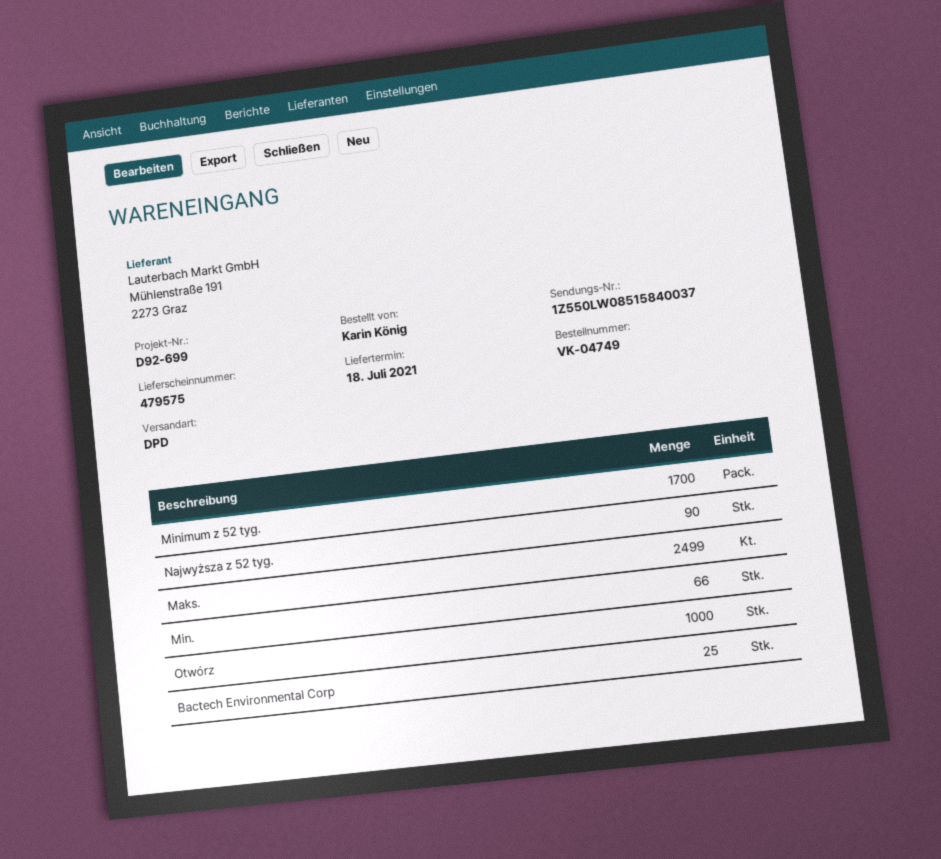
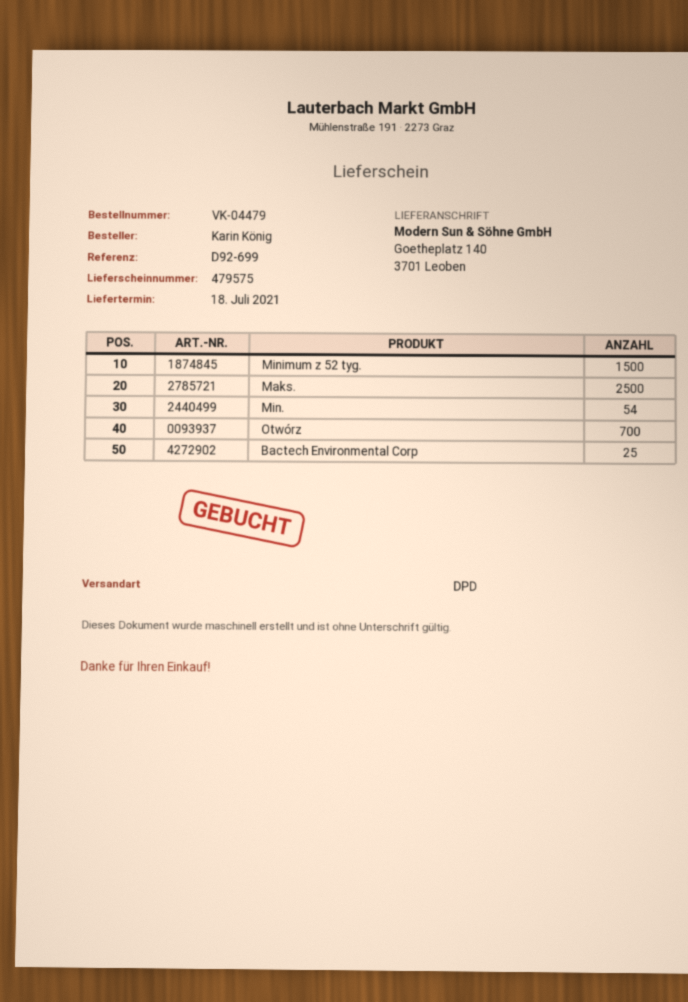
order number: VK-04749 -> VK-04479
Minimum z 52 tyg.: 1700 -> 1500
Najwyższa z 52 tyg.: 90 -> none
Maks.: 2499 -> 2500
Min.: 66 -> 54
Otwórz: 1000 -> 700

